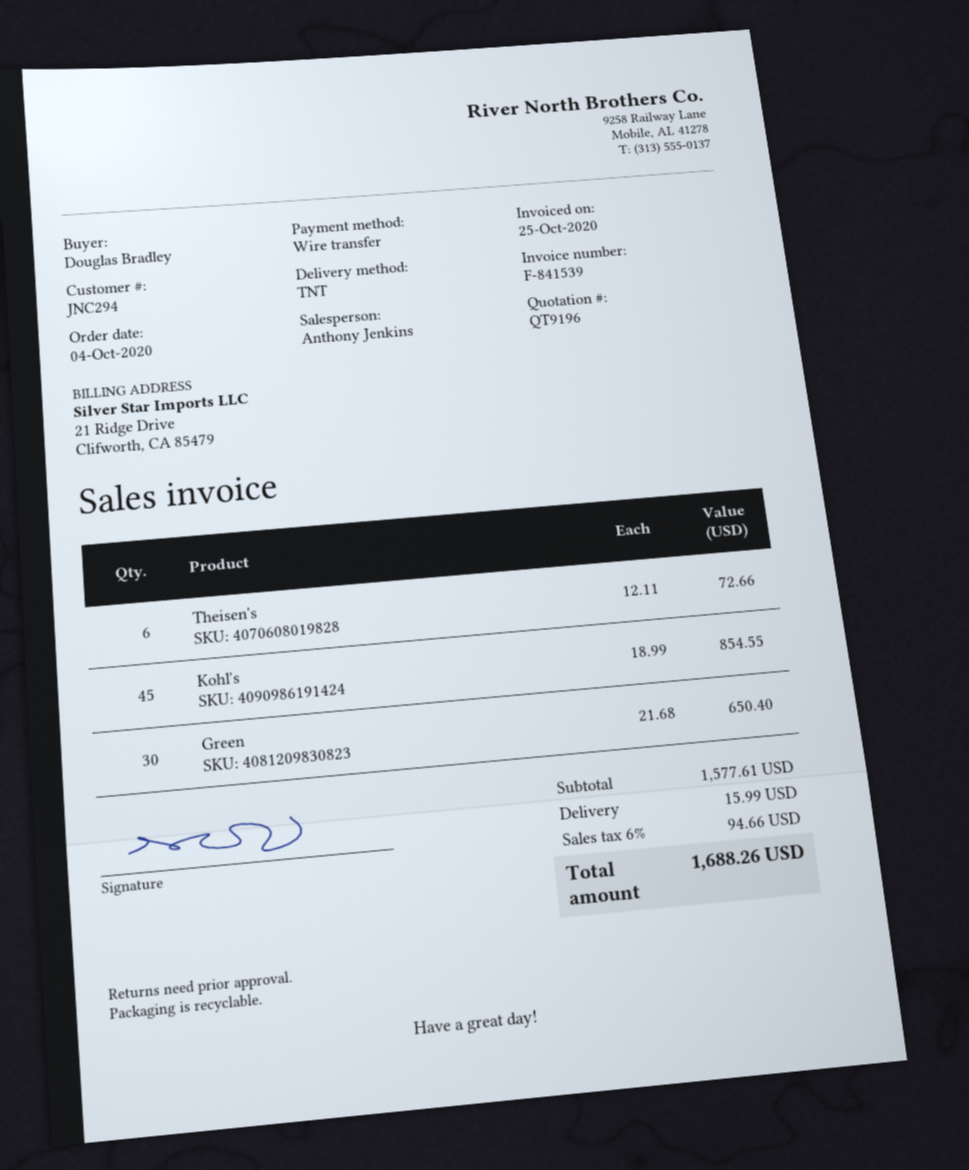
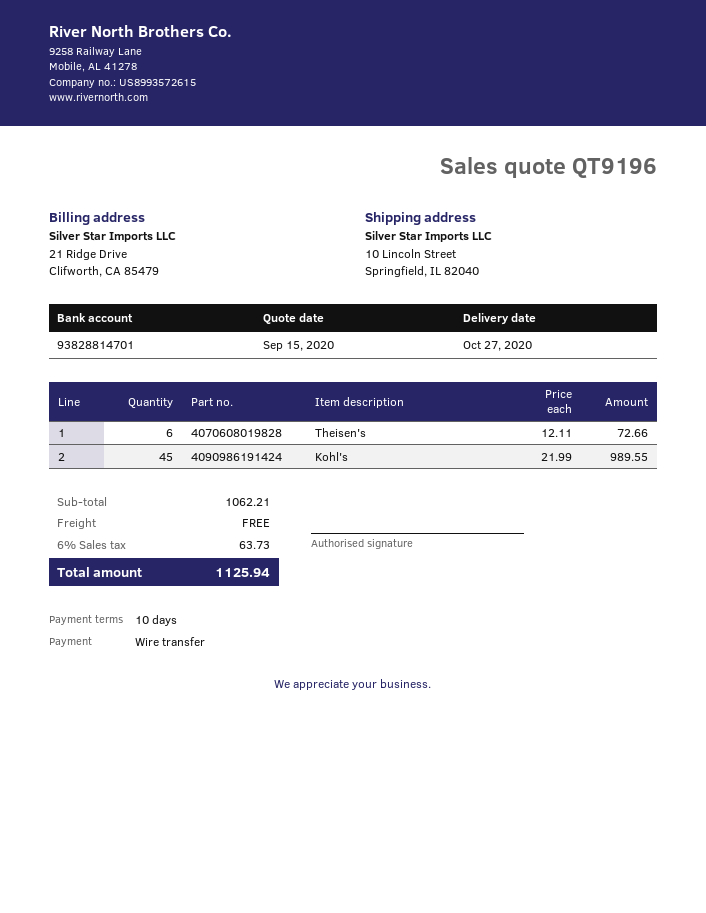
Kohl's: 45 x 18.99 = 854.55 -> 45 x 21.99 = 989.55
Green: 30 x 21.68 = 650.40 -> none
subtotal: 1577.61 -> 1062.21
shipping: 15.99 -> 0.00
tax: 6% = 94.66 -> 6% = 63.73
total: 1688.26 -> 1125.94

